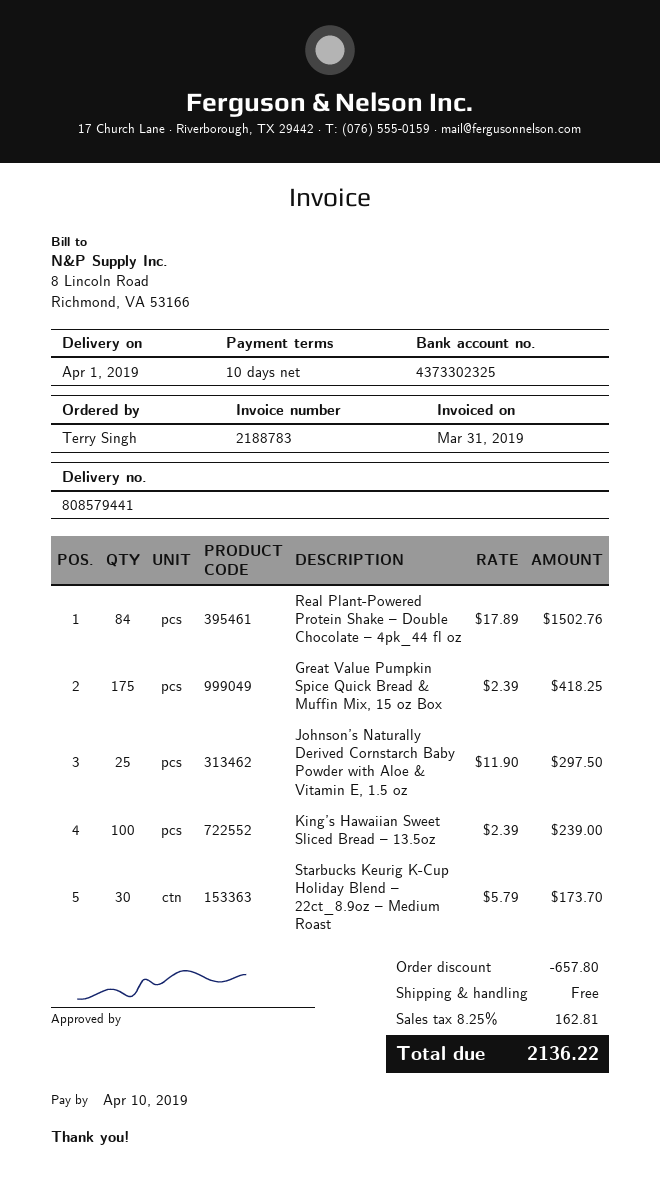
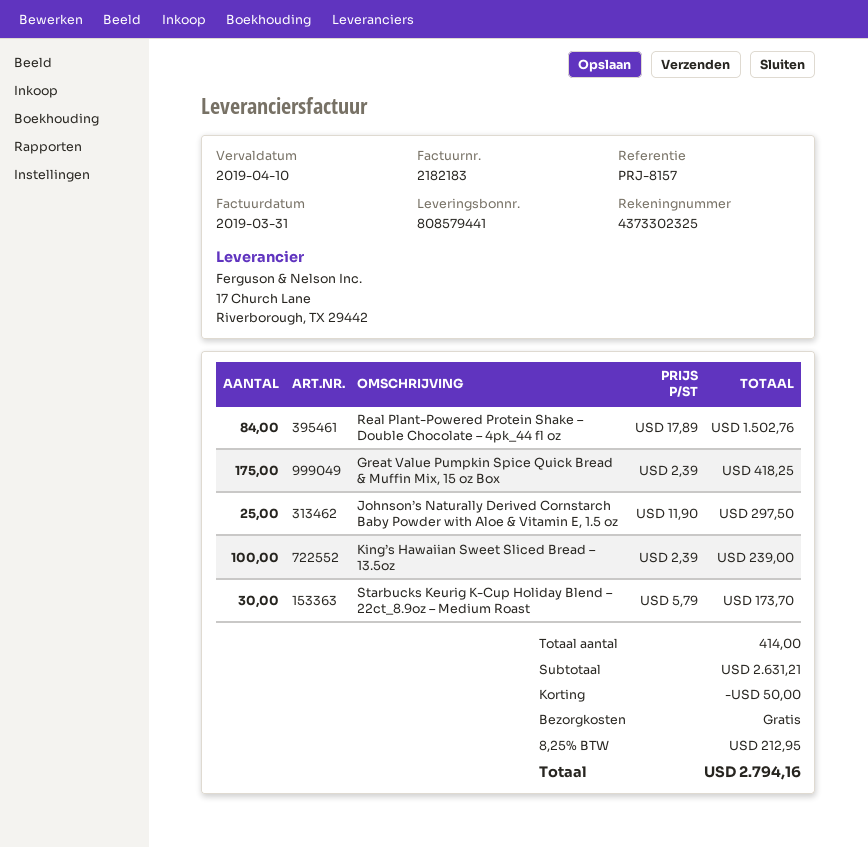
invoice number: 2188783 -> 2182183
discount: 657.80 -> 50.00
tax: 8.25% = 162.81 -> 8.25% = 212.95
total: 2136.22 -> 2794.16

